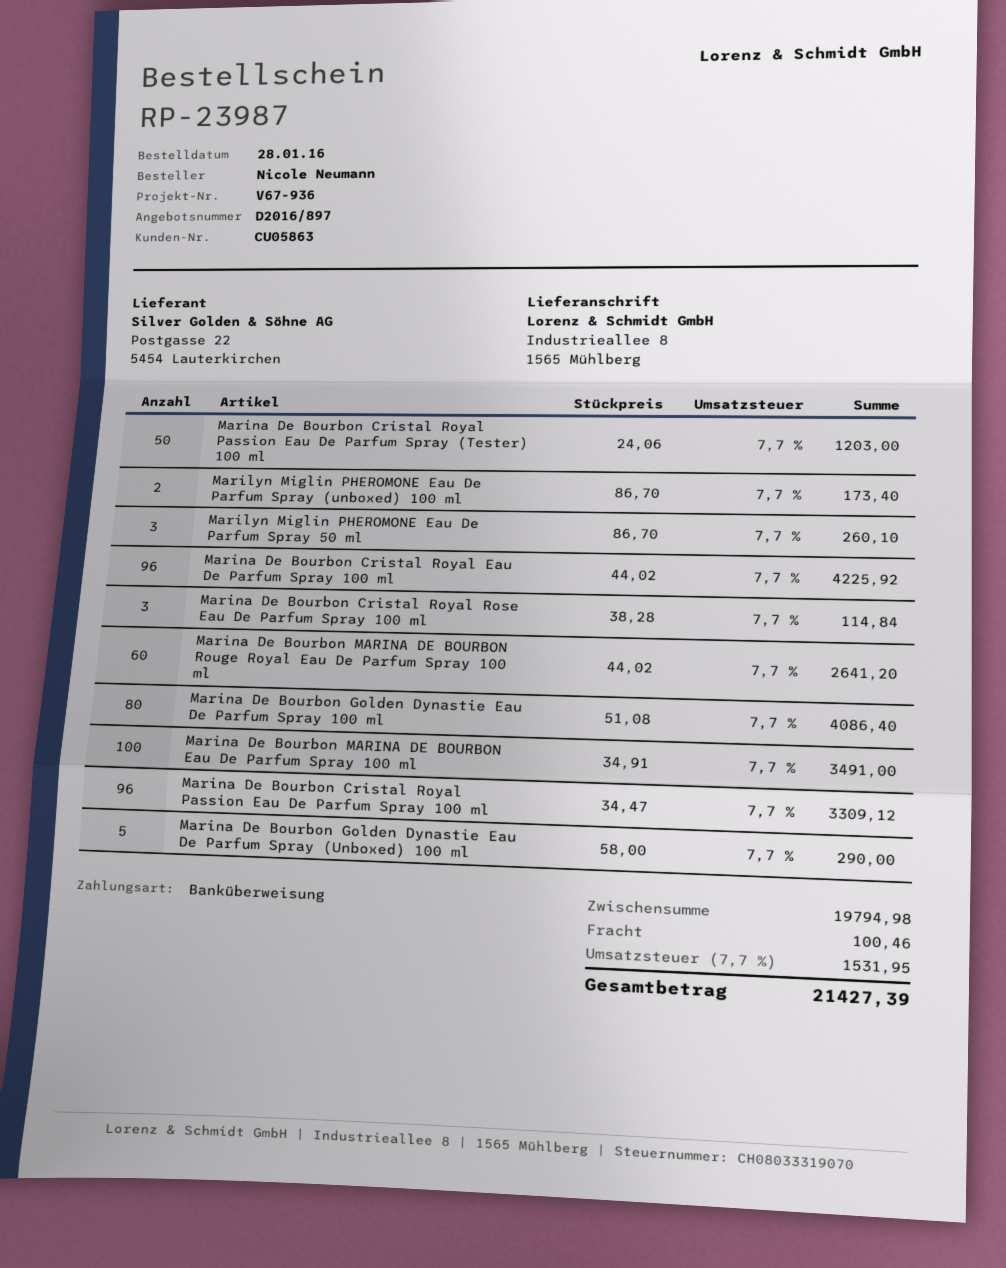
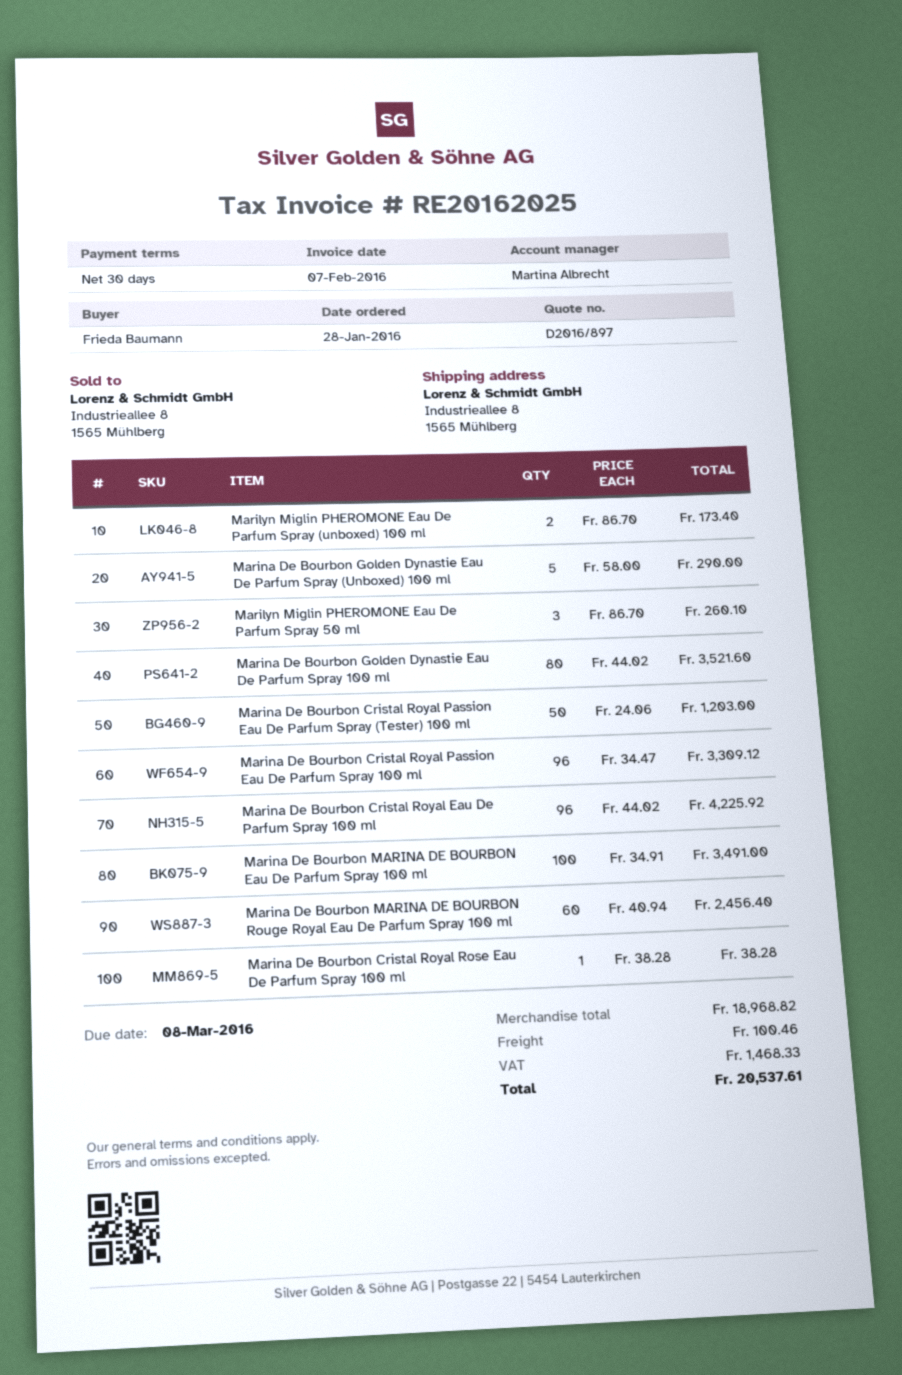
ordered by: Nicole Neumann -> Frieda Baumann
Marina De Bourbon Cristal Royal Rose Eau De Parfum Spray 100 ml: 3 x 38.28 = 114.84 -> 1 x 38.28 = 38.28
Marina De Bourbon MARINA DE BOURBON Rouge Royal Eau De Parfum Spray 100 ml: 60 x 44.02 = 2641.20 -> 60 x 40.94 = 2456.40
Marina De Bourbon Golden Dynastie Eau De Parfum Spray 100 ml: 80 x 51.08 = 4086.40 -> 80 x 44.02 = 3521.60
subtotal: 19794.98 -> 18968.82
tax: 1531.95 -> 1468.33
total: 21427.39 -> 20537.61

